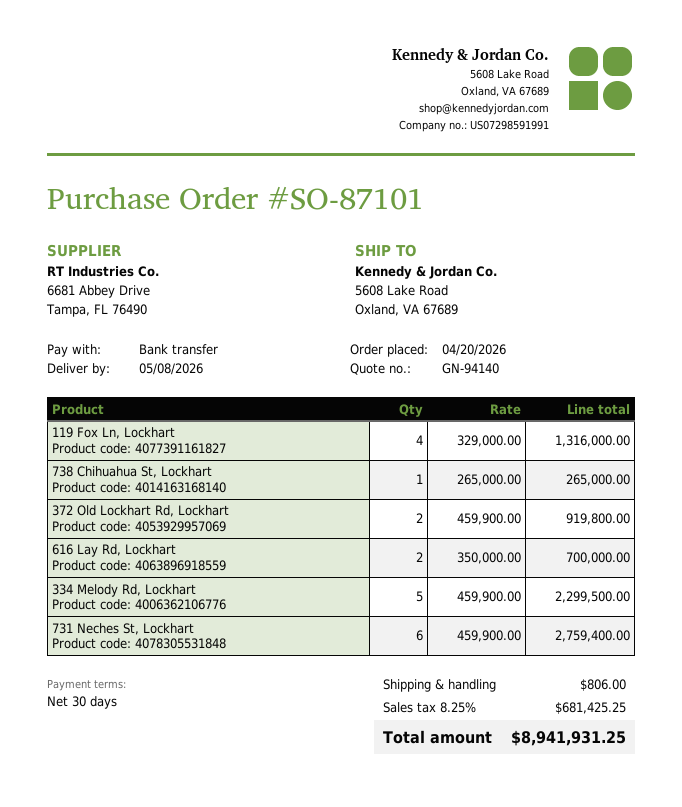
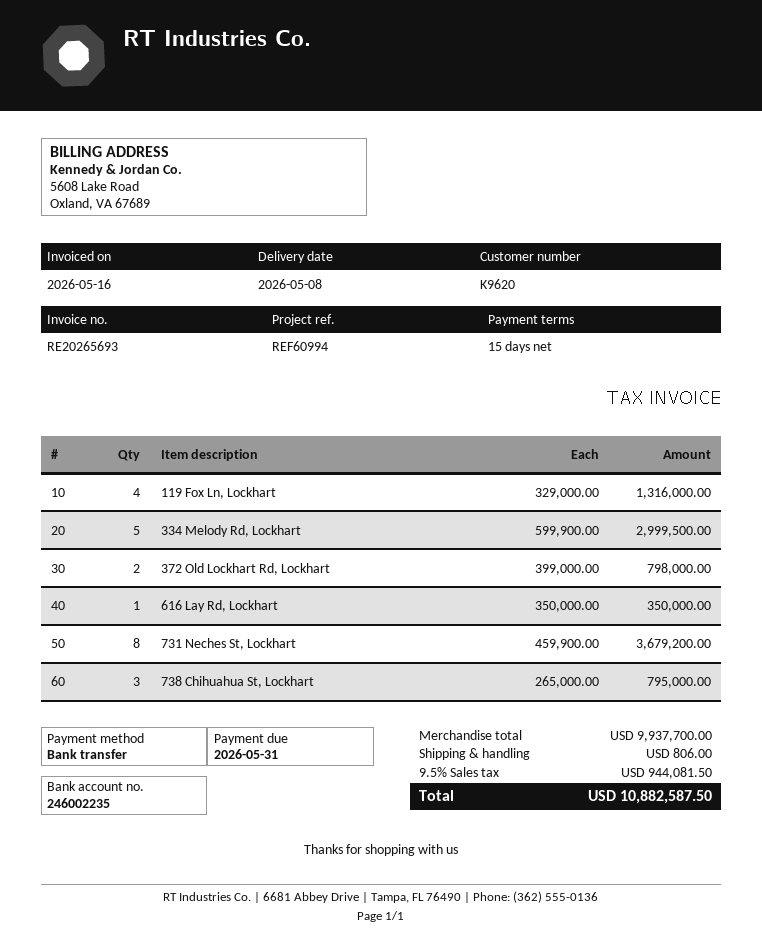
payment terms: 30 days -> 15 days
738 Chihuahua St, Lockhart: 1 x 265000.00 = 265000.00 -> 3 x 265000.00 = 795000.00
372 Old Lockhart Rd, Lockhart: 2 x 459900.00 = 919800.00 -> 2 x 399000.00 = 798000.00
616 Lay Rd, Lockhart: 2 x 350000.00 = 700000.00 -> 1 x 350000.00 = 350000.00
334 Melody Rd, Lockhart: 5 x 459900.00 = 2299500.00 -> 5 x 599900.00 = 2999500.00
731 Neches St, Lockhart: 6 x 459900.00 = 2759400.00 -> 8 x 459900.00 = 3679200.00
tax: 8.25% = 681425.25 -> 9.5% = 944081.50
total: 8941931.25 -> 10882587.50

